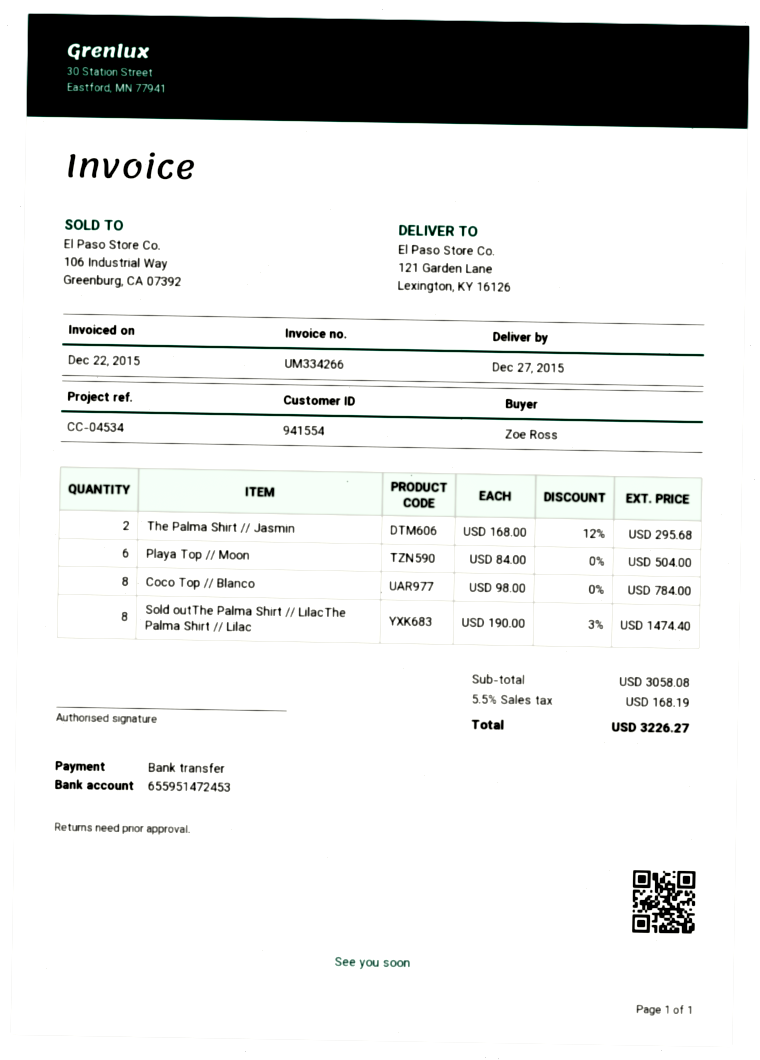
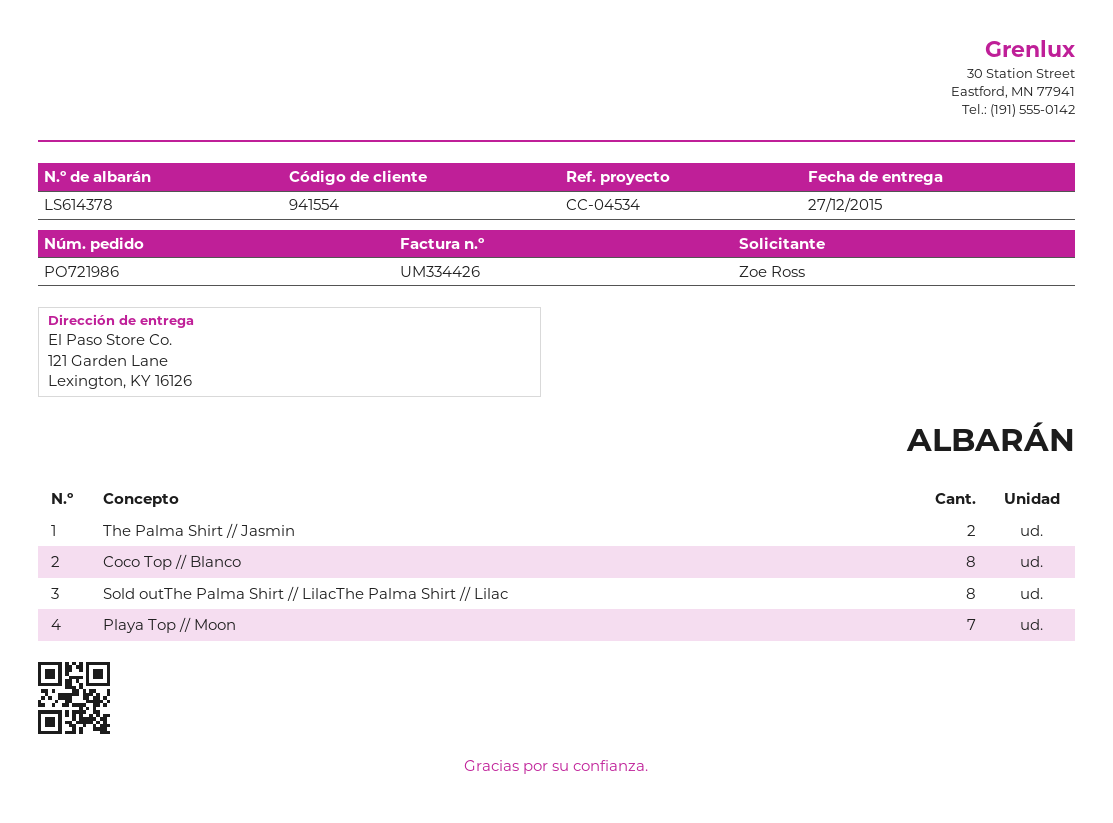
invoice number: UM334266 -> UM334426
Playa Top // Moon: 6 -> 7

